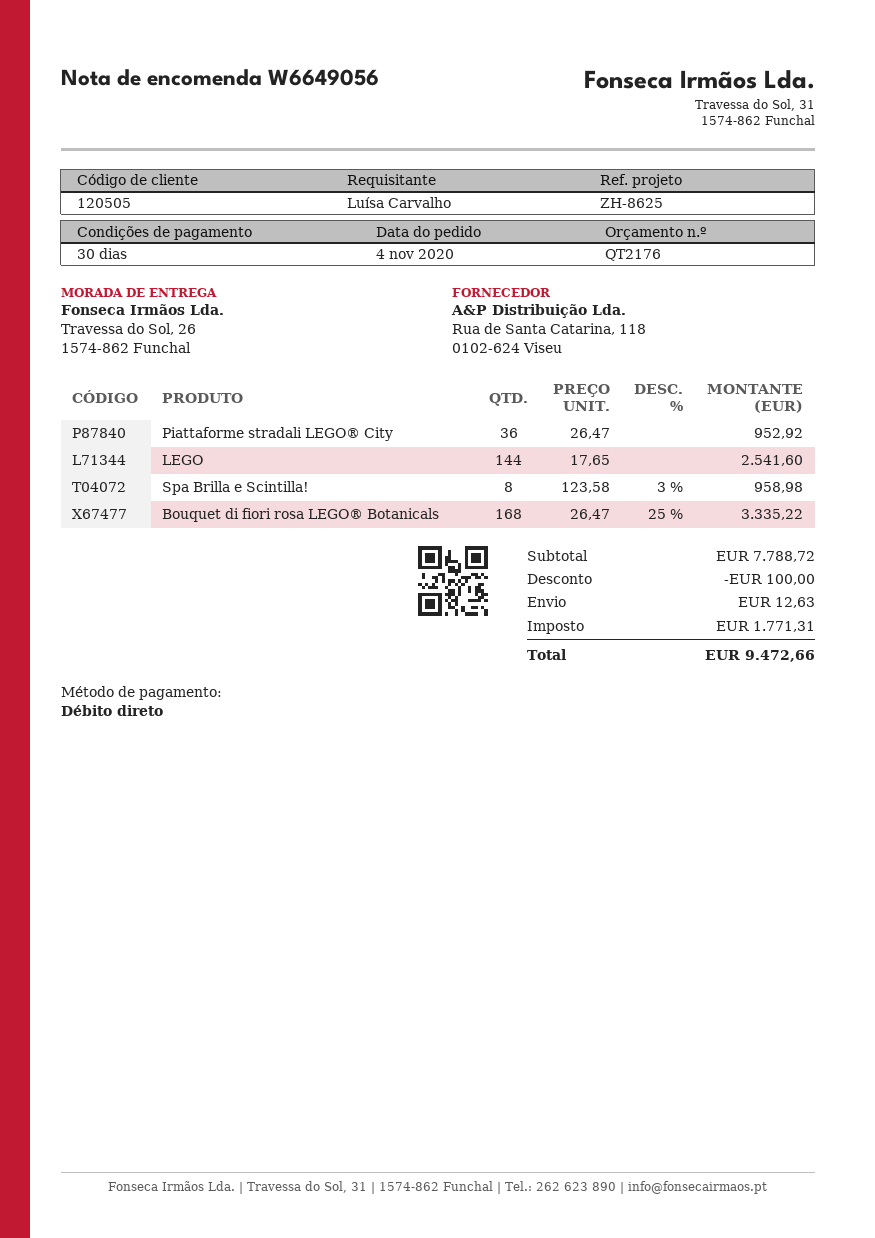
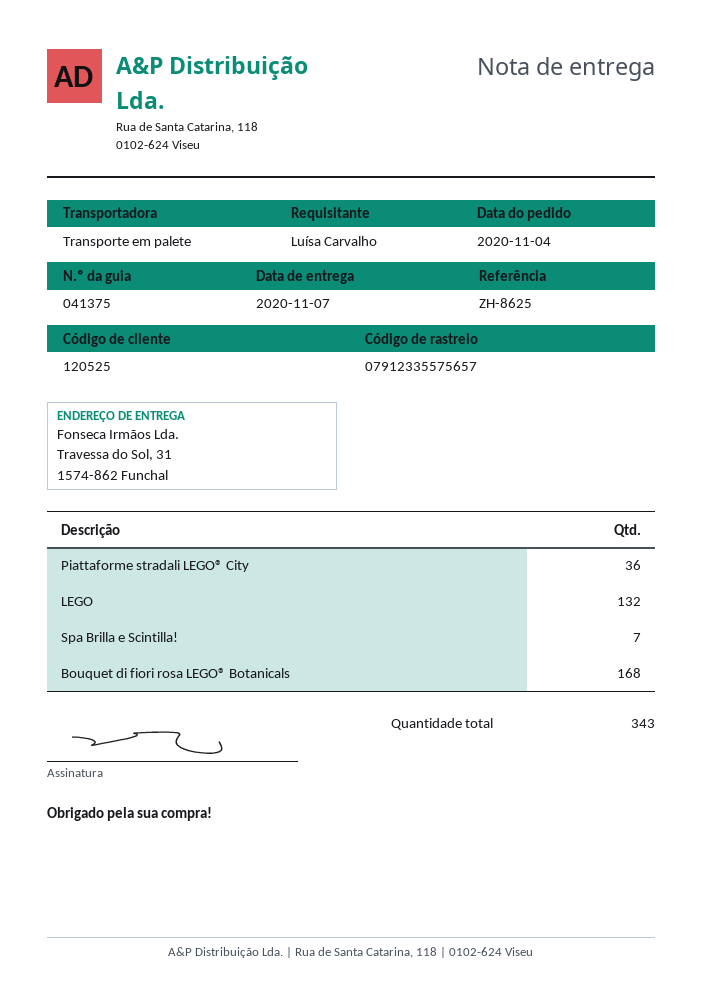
customer number: 120505 -> 120525
ship to: Travessa do Sol, 26, 1574-862 Funchal -> Travessa do Sol, 31, 1574-862 Funchal
LEGO: 144 -> 132
Spa Brilla e Scintilla!: 8 -> 7

